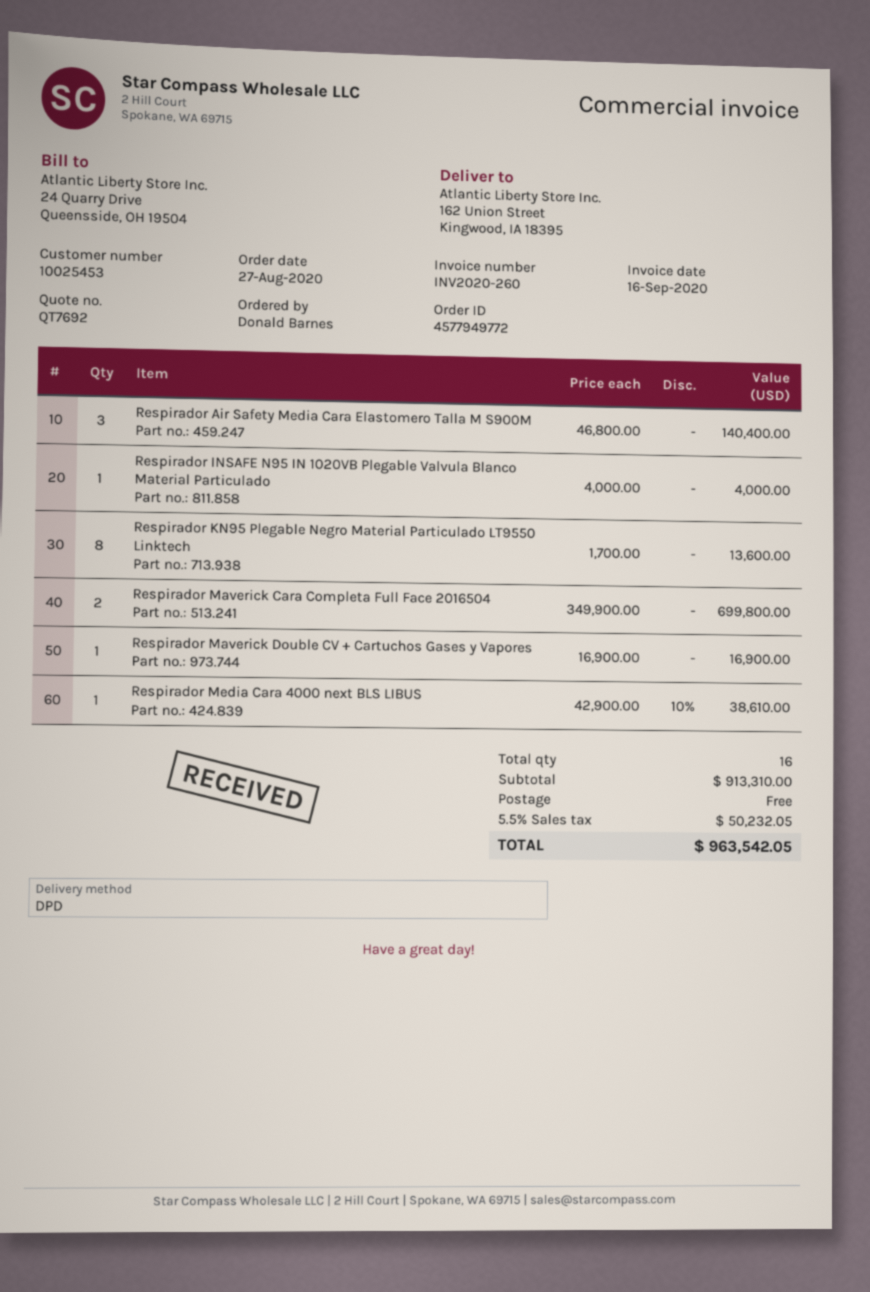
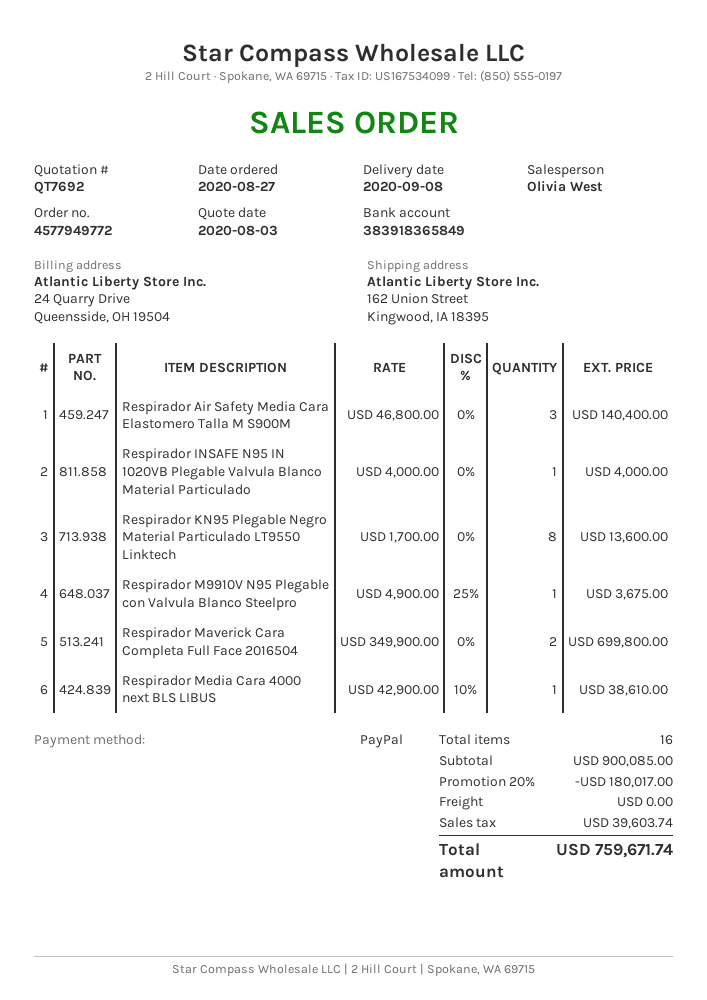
Respirador Maverick Double CV + Cartuchos Gases y Vapores: 1 x 16900.00 = 16900.00 -> none
Respirador M9910V N95 Plegable con Valvula Blanco Steelpro: none -> 1 x 4900.00 - 25% = 3675.00
subtotal: 913310.00 -> 900085.00
discount: none -> 20% = 180017.00
tax: 50232.05 -> 39603.74
total: 963542.05 -> 759671.74

